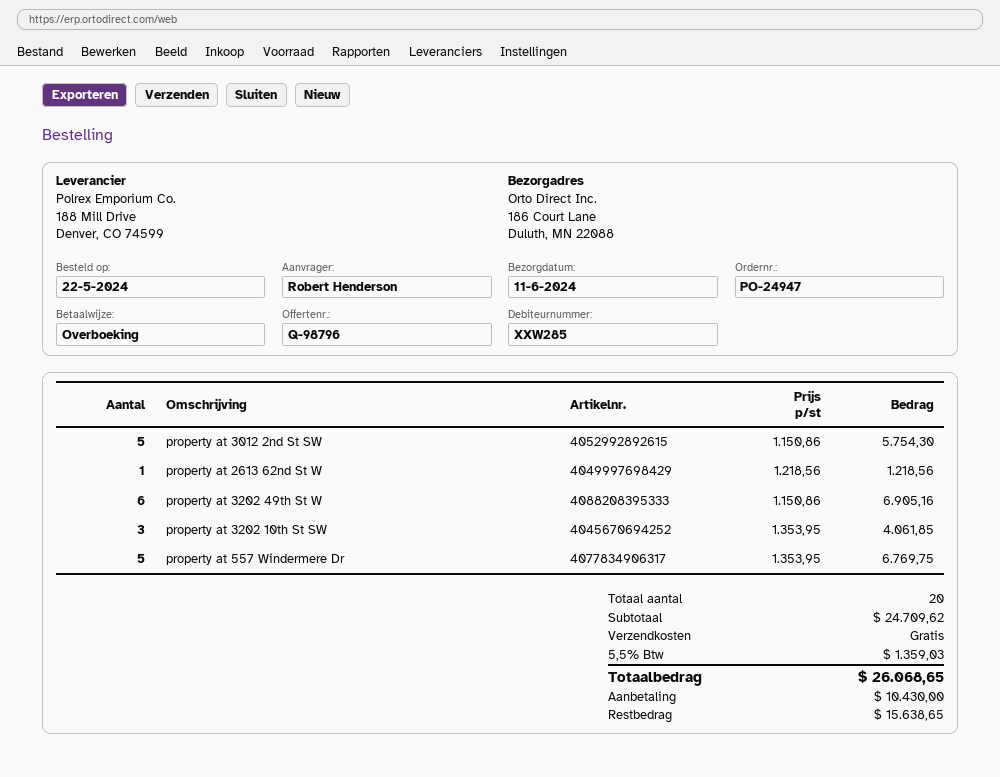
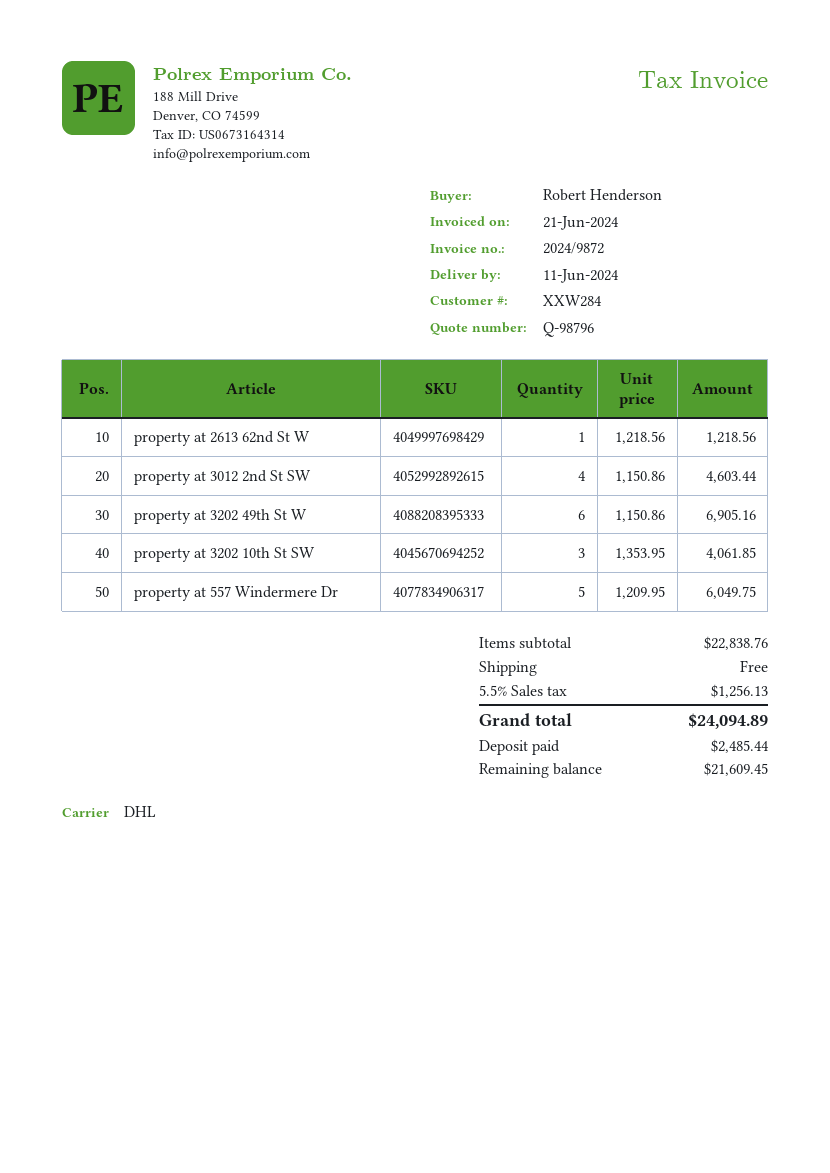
customer number: XXW285 -> XXW284
property at 3012 2nd St SW: 5 x 1150.86 = 5754.30 -> 4 x 1150.86 = 4603.44
property at 557 Windermere Dr: 5 x 1353.95 = 6769.75 -> 5 x 1209.95 = 6049.75
subtotal: 24709.62 -> 22838.76
tax: 5.5% = 1359.03 -> 5.5% = 1256.13
total: 26068.65 -> 24094.89
deposit: 10430.00 -> 2485.44
balance: 15638.65 -> 21609.45

